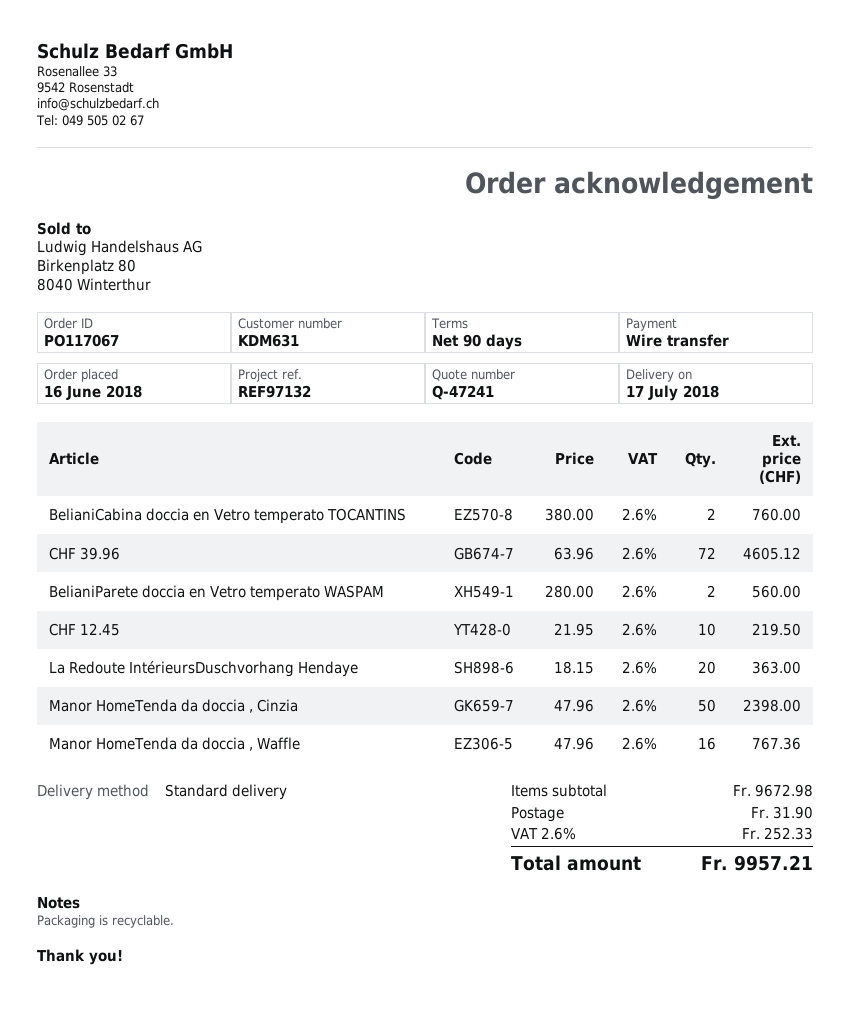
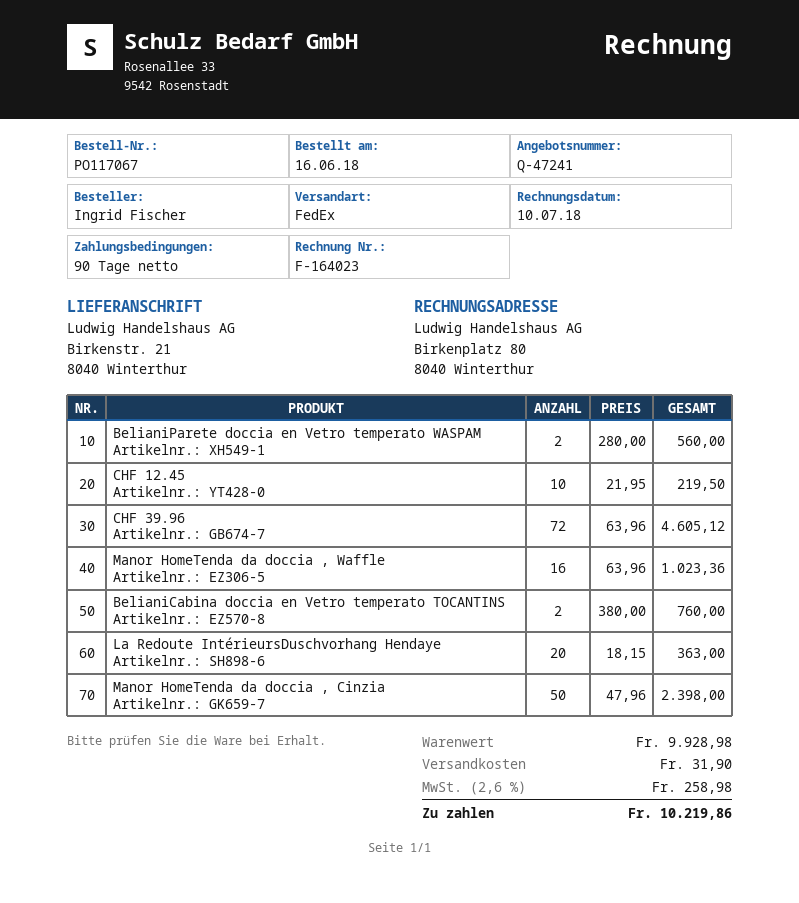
shipping method: standard -> FedEx
Manor HomeTenda da doccia , Waffle: 16 x 47.96 = 767.36 -> 16 x 63.96 = 1023.36
subtotal: 9672.98 -> 9928.98
tax: 2.6% = 252.33 -> 2.6% = 258.98
total: 9957.21 -> 10219.86

